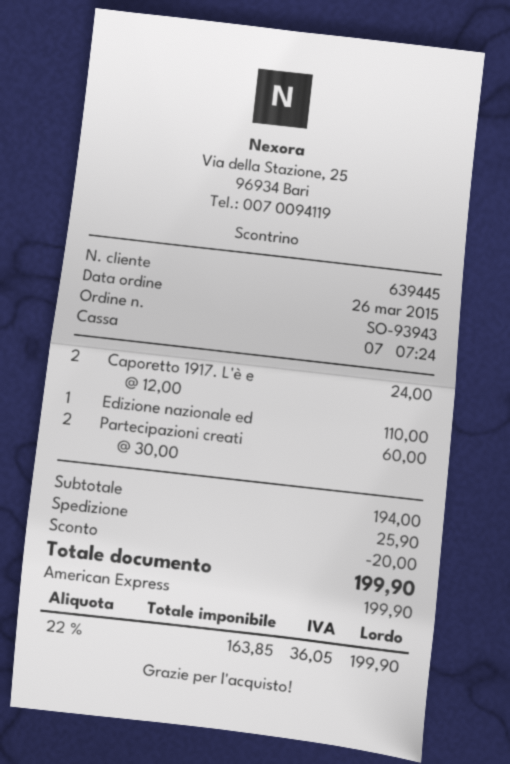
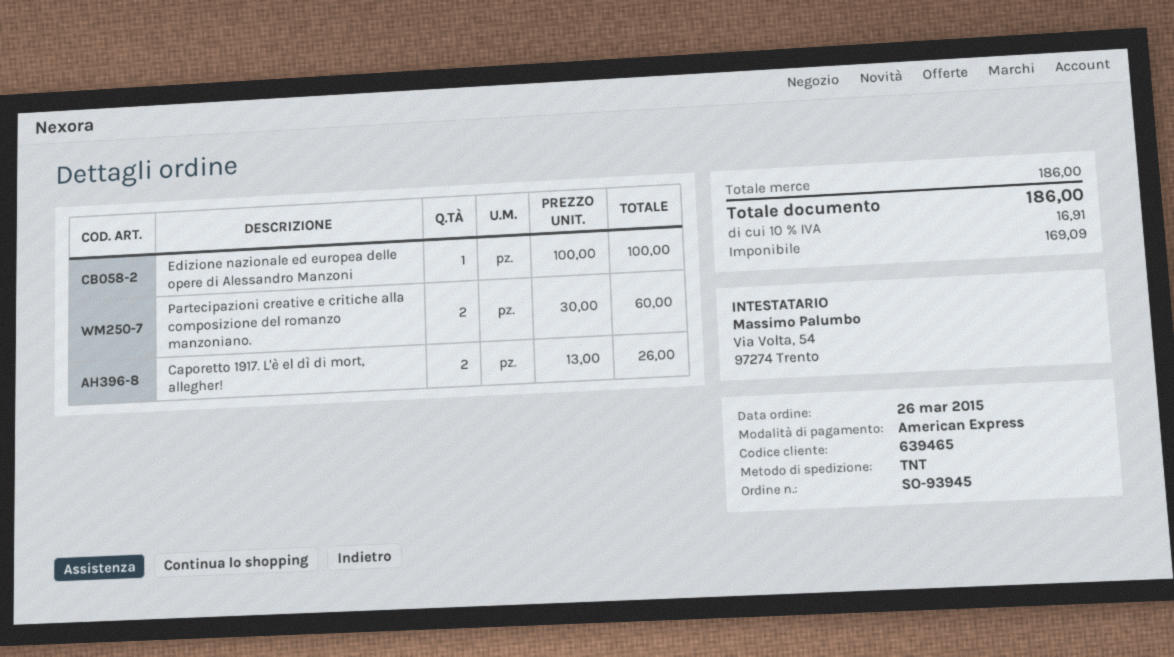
order number: SO-93943 -> SO-93945
customer number: 639445 -> 639465
Caporetto 1917. L'è e: 2 x 12.00 = 24.00 -> 2 x 13.00 = 26.00
Edizione nazionale ed: 1 x 110.00 = 110.00 -> 1 x 100.00 = 100.00
subtotal: 194.00 -> 186.00
discount: 20.00 -> none
shipping: 25.90 -> none
net: 163.85 -> 169.09
tax: 22% = 36.05 -> 10% = 16.91
total: 199.90 -> 186.00

